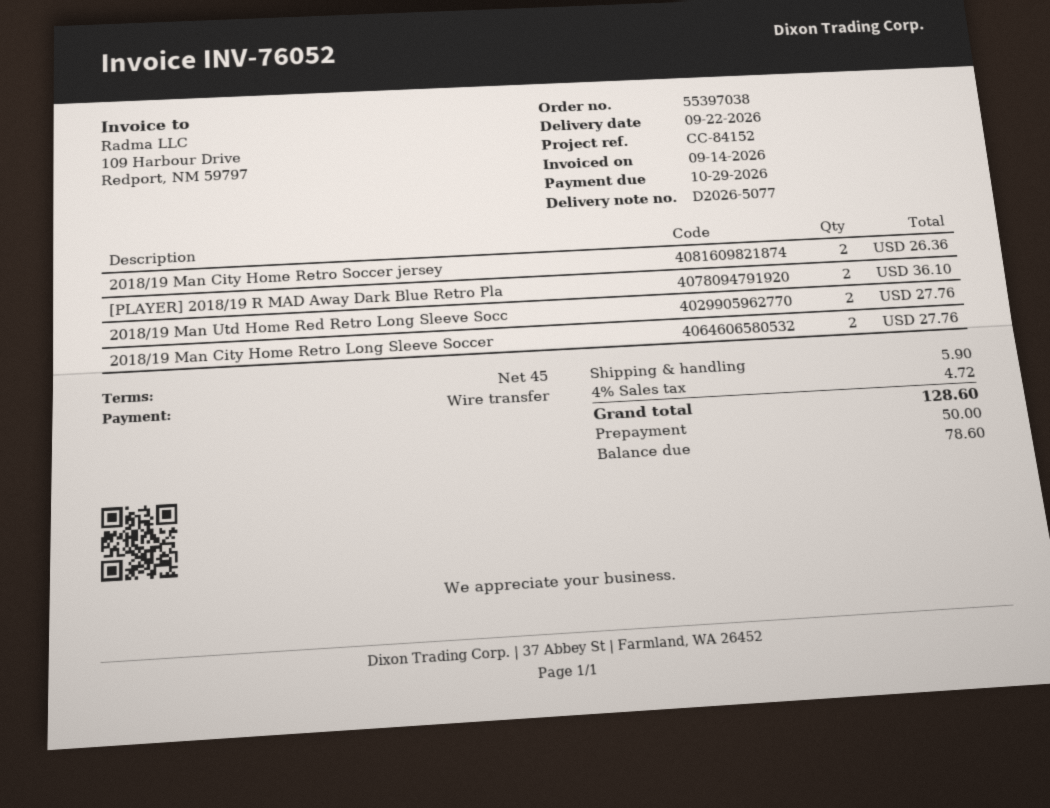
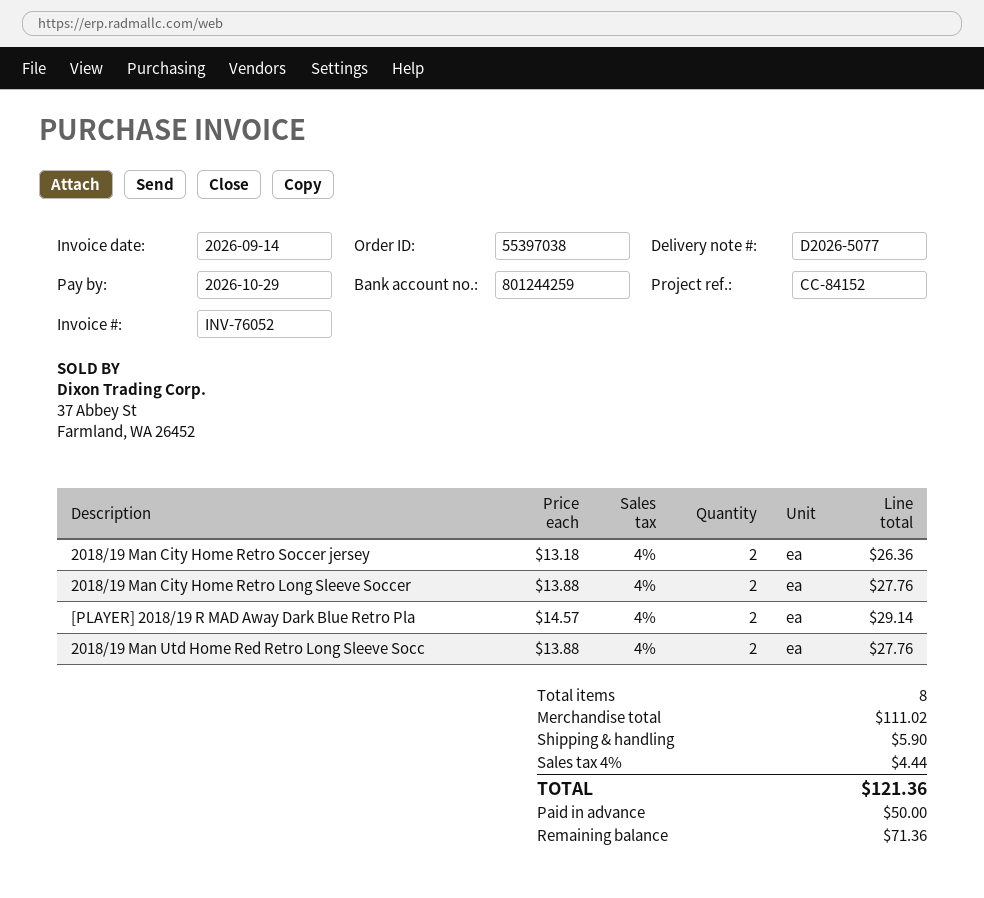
[PLAYER] 2018/19 R MAD Away Dark Blue Retro Pla: 2 for 36.10 -> 2 for 29.14
tax: 4% = 4.72 -> 4% = 4.44
total: 128.60 -> 121.36
balance: 78.60 -> 71.36

